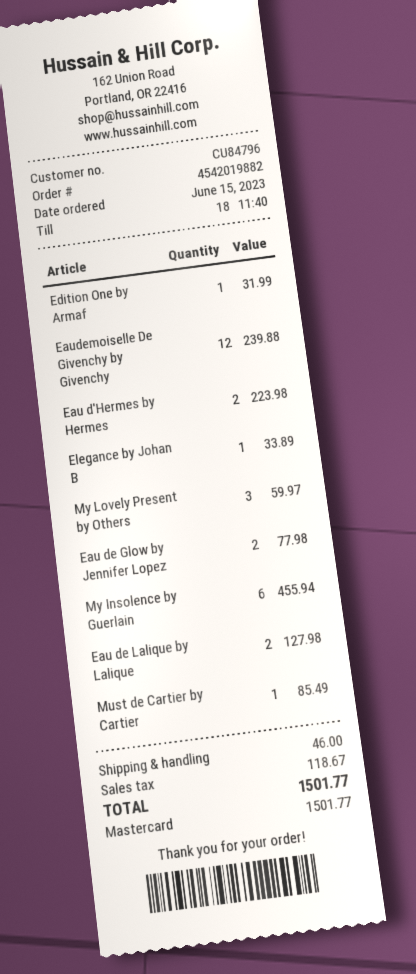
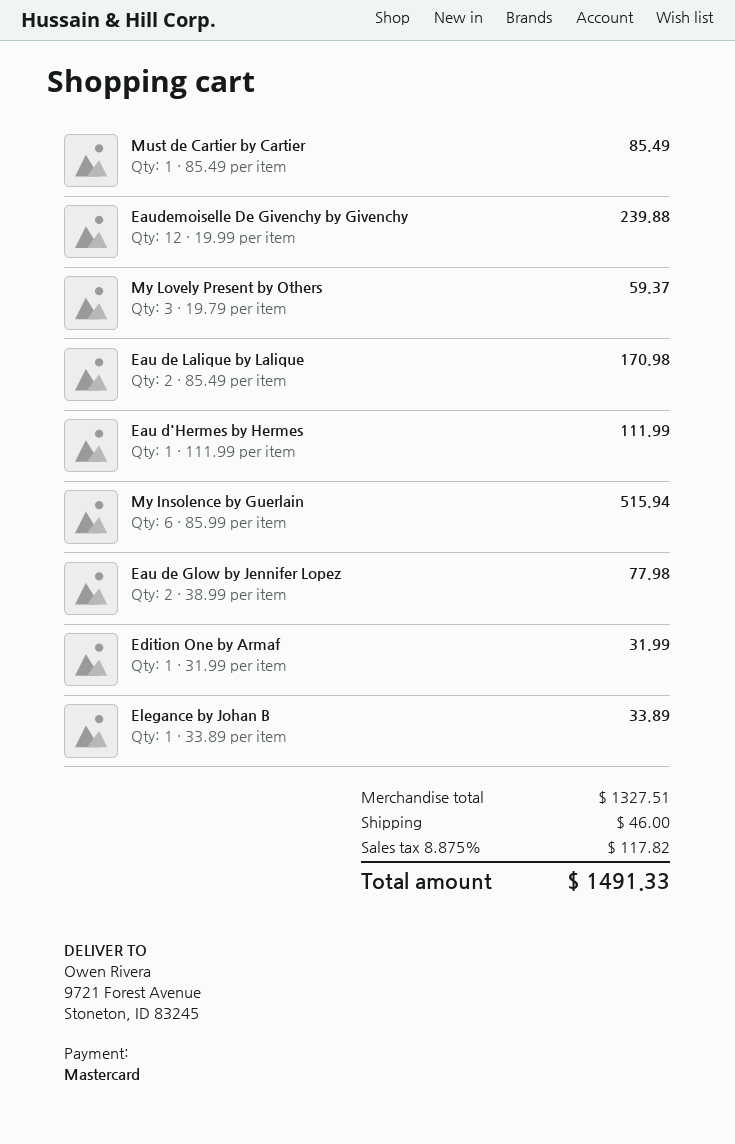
Eau d'Hermes by Hermes: 2 for 223.98 -> 1 for 111.99
My Lovely Present by Others: 3 for 59.97 -> 3 for 59.37
My Insolence by Guerlain: 6 for 455.94 -> 6 for 515.94
Eau de Lalique by Lalique: 2 for 127.98 -> 2 for 170.98
tax: 118.67 -> 117.82
total: 1501.77 -> 1491.33

